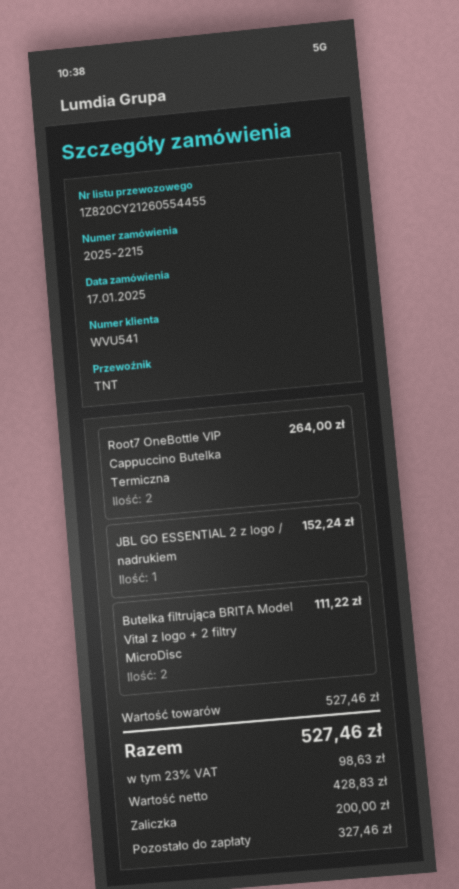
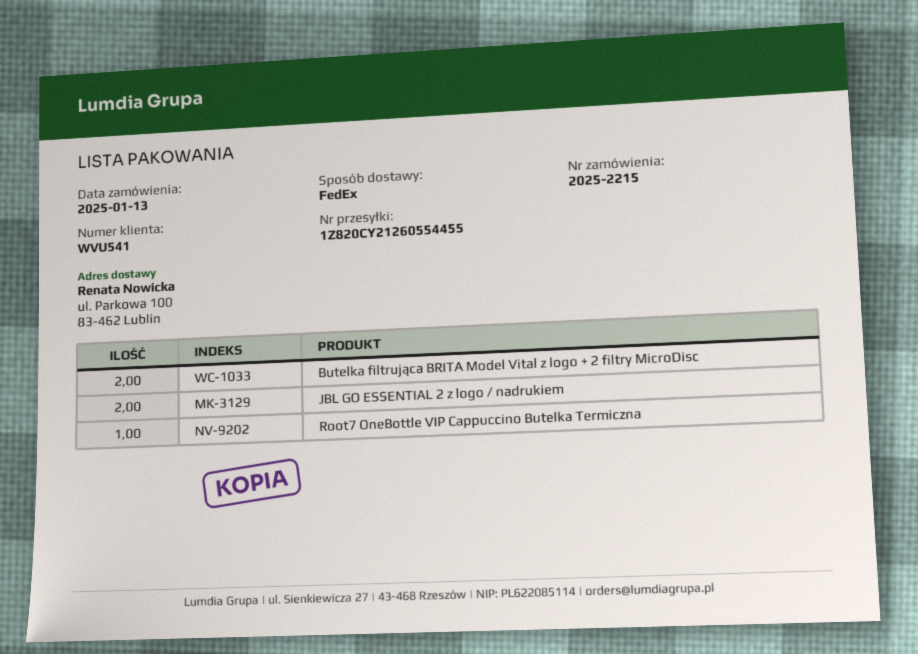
order date: 2025-01-17 -> 2025-01-13
shipping method: TNT -> FedEx
Root7 OneBottle VIP Cappuccino Butelka Termiczna: 2 -> 1
JBL GO ESSENTIAL 2 z logo / nadrukiem: 1 -> 2

